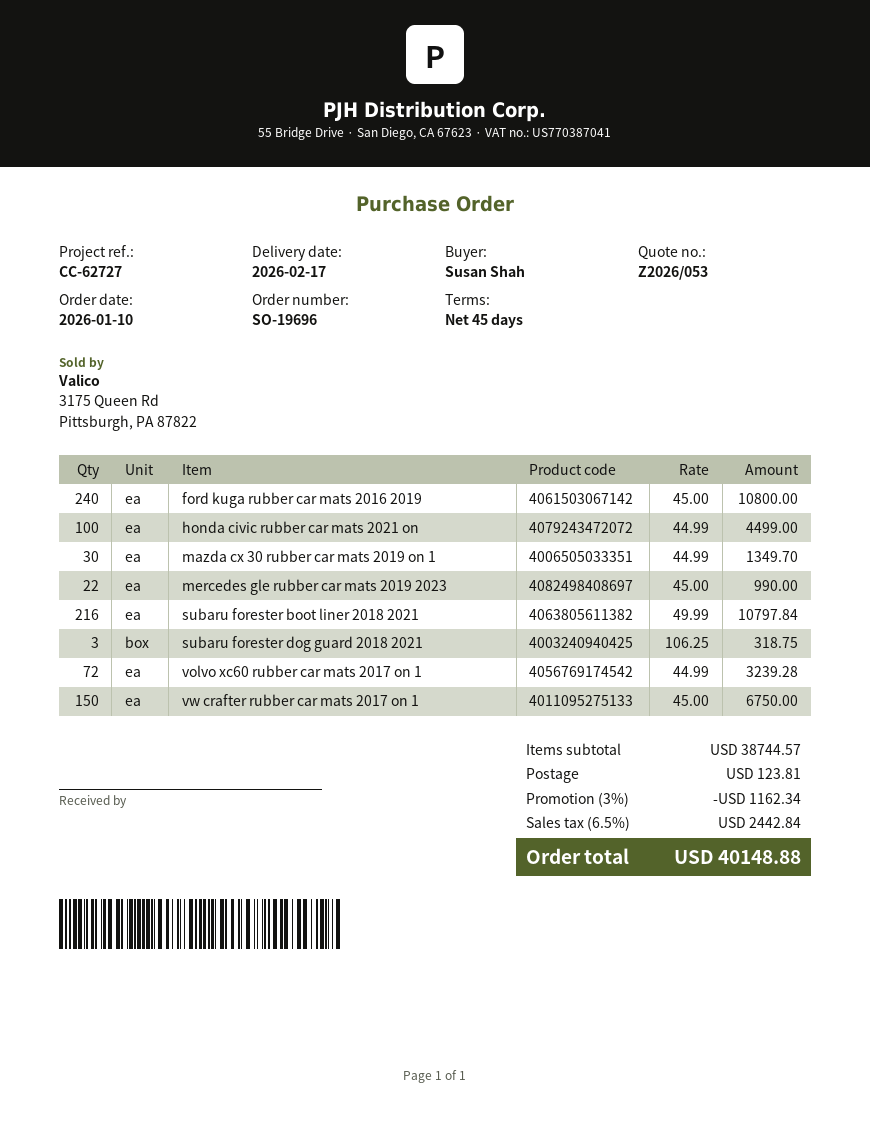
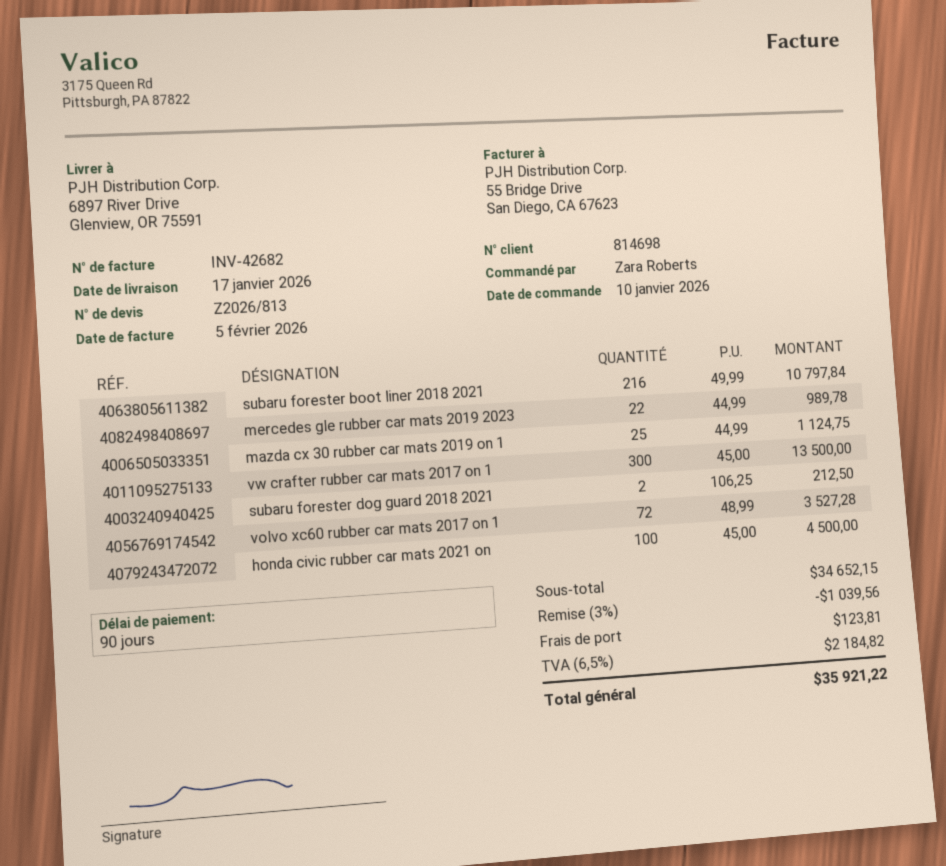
quote number: Z2026/053 -> Z2026/813
delivery date: 2026-02-17 -> 2026-01-17
payment terms: 45 days -> 90 days
ordered by: Susan Shah -> Zara Roberts
ford kuga rubber car mats 2016 2019: 240 x 45.00 = 10800.00 -> none
honda civic rubber car mats 2021 on: 100 x 44.99 = 4499.00 -> 100 x 45.00 = 4500.00
mazda cx 30 rubber car mats 2019 on 1: 30 x 44.99 = 1349.70 -> 25 x 44.99 = 1124.75
mercedes gle rubber car mats 2019 2023: 22 x 45.00 = 990.00 -> 22 x 44.99 = 989.78
subaru forester dog guard 2018 2021: 3 x 106.25 = 318.75 -> 2 x 106.25 = 212.50
volvo xc60 rubber car mats 2017 on 1: 72 x 44.99 = 3239.28 -> 72 x 48.99 = 3527.28
vw crafter rubber car mats 2017 on 1: 150 x 45.00 = 6750.00 -> 300 x 45.00 = 13500.00
subtotal: 38744.57 -> 34652.15
discount: 3% = 1162.34 -> 3% = 1039.56
tax: 6.5% = 2442.84 -> 6.5% = 2184.82
total: 40148.88 -> 35921.22

